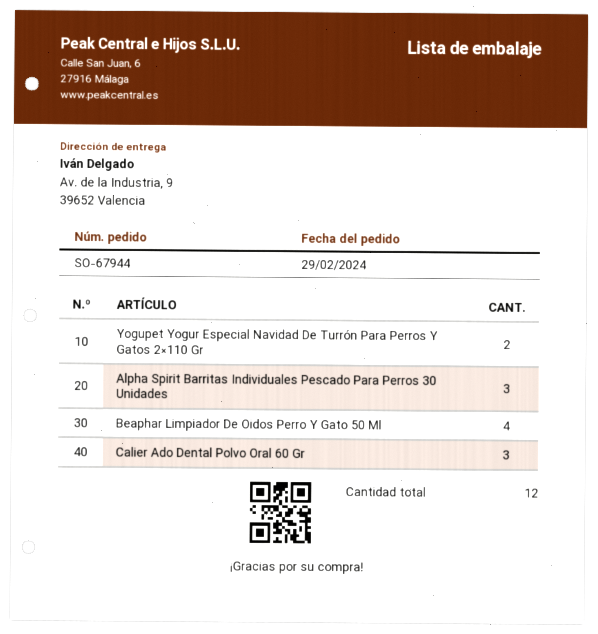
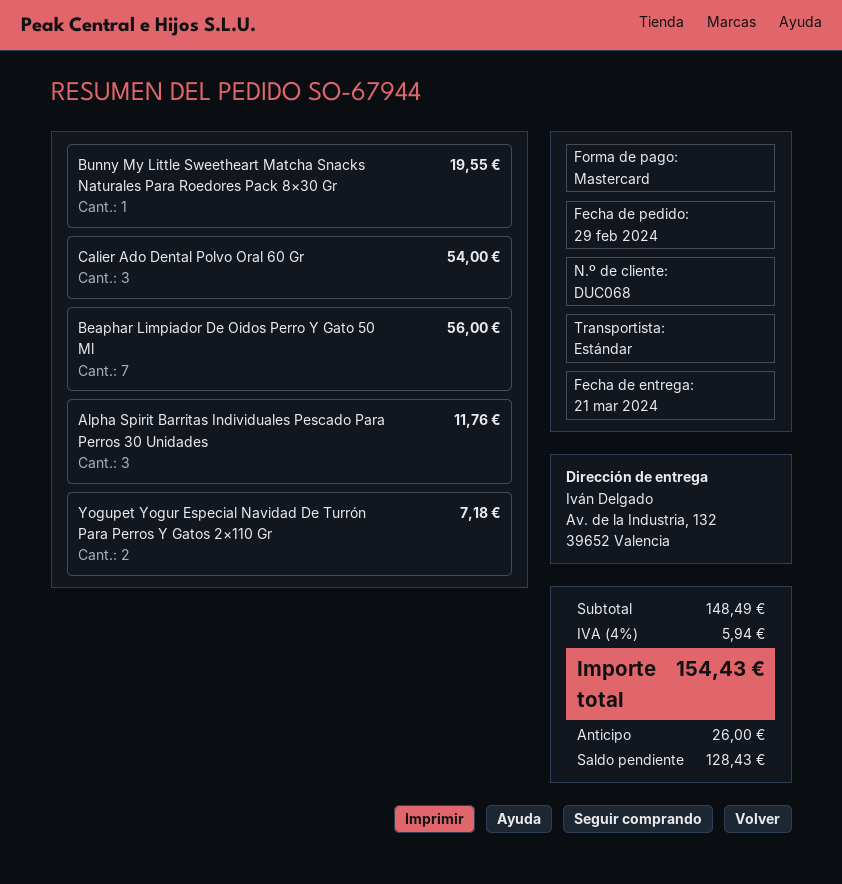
ship to: Av. de la Industria, 9, 39652 Valencia -> Av. de la Industria, 132, 39652 Valencia
Beaphar Limpiador De Oidos Perro Y Gato 50 Ml: 4 -> 7
Bunny My Little Sweetheart Matcha Snacks Naturales Para Roedores Pack 8×30 Gr: none -> 1

